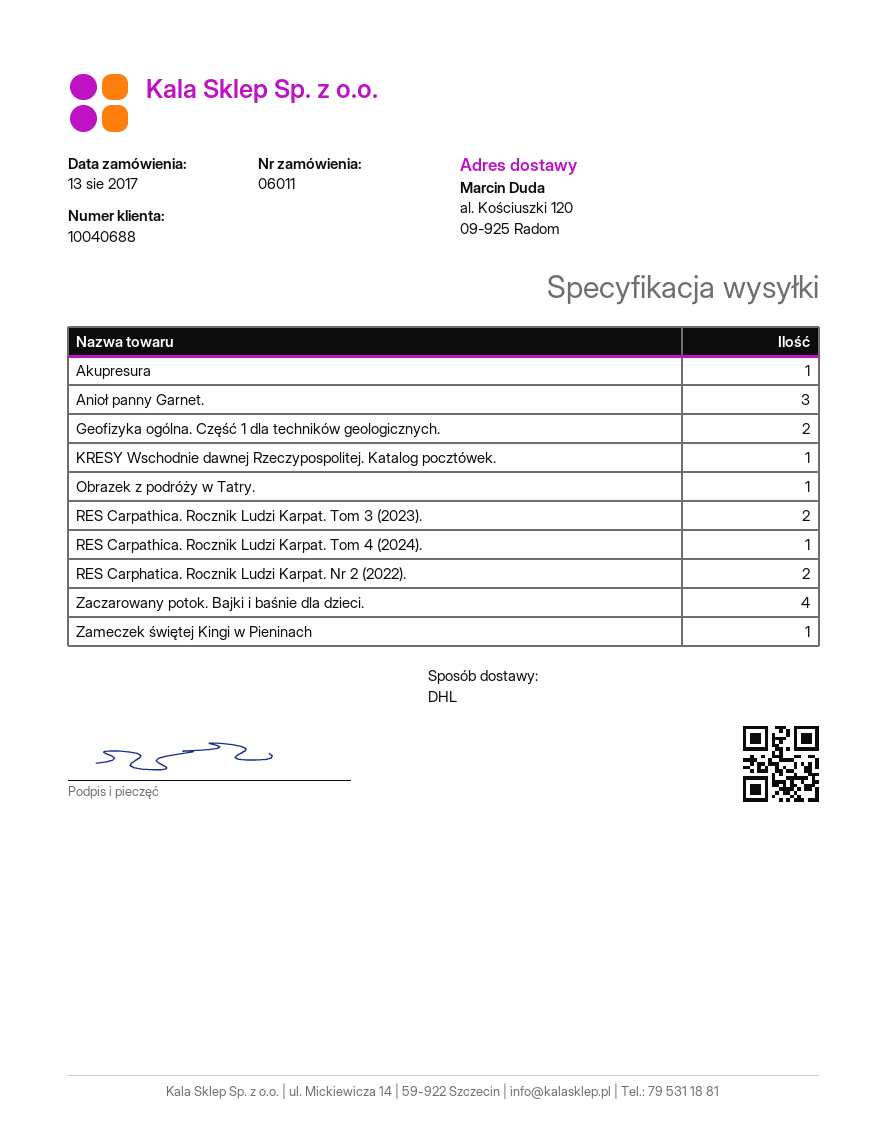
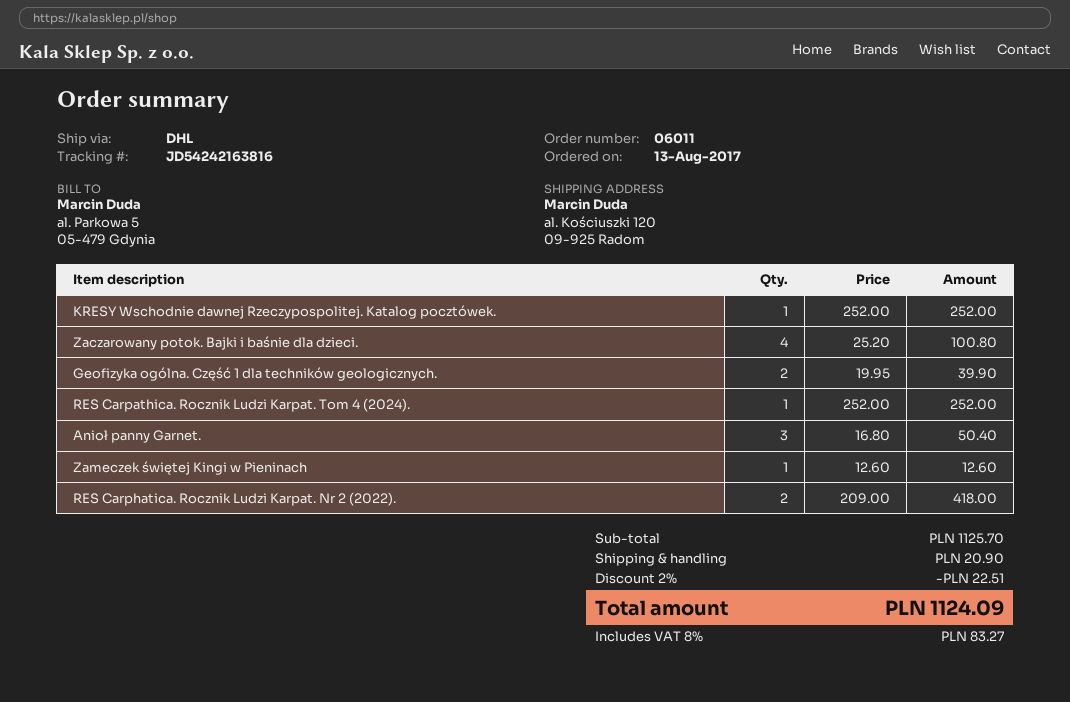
Akupresura: 1 -> none
Obrazek z podróży w Tatry.: 1 -> none
RES Carpathica. Rocznik Ludzi Karpat. Tom 3 (2023).: 2 -> none

